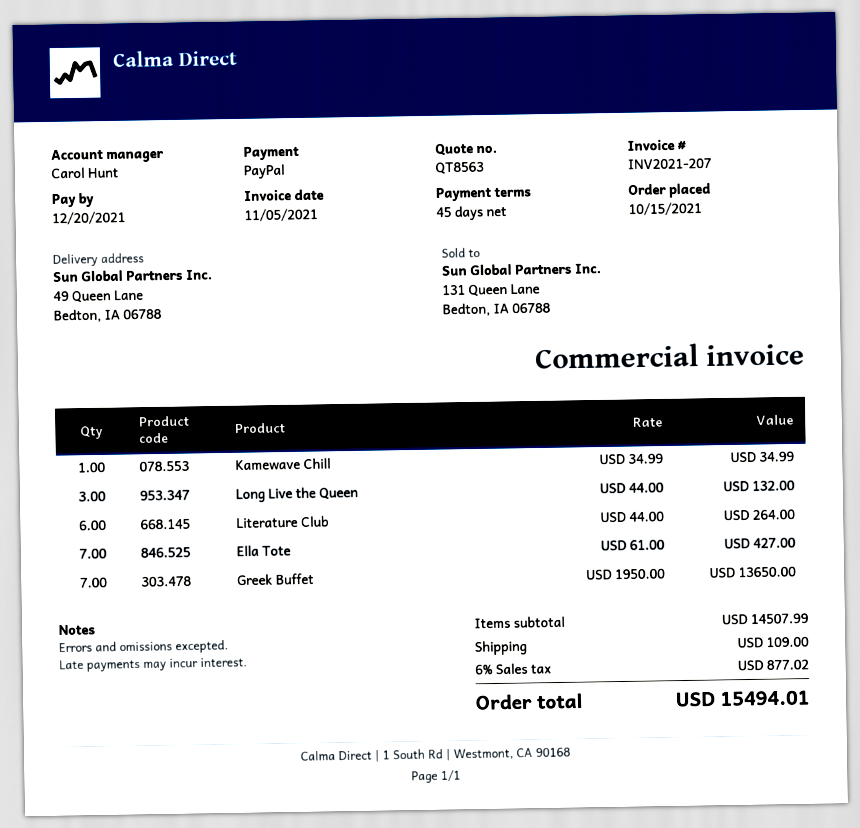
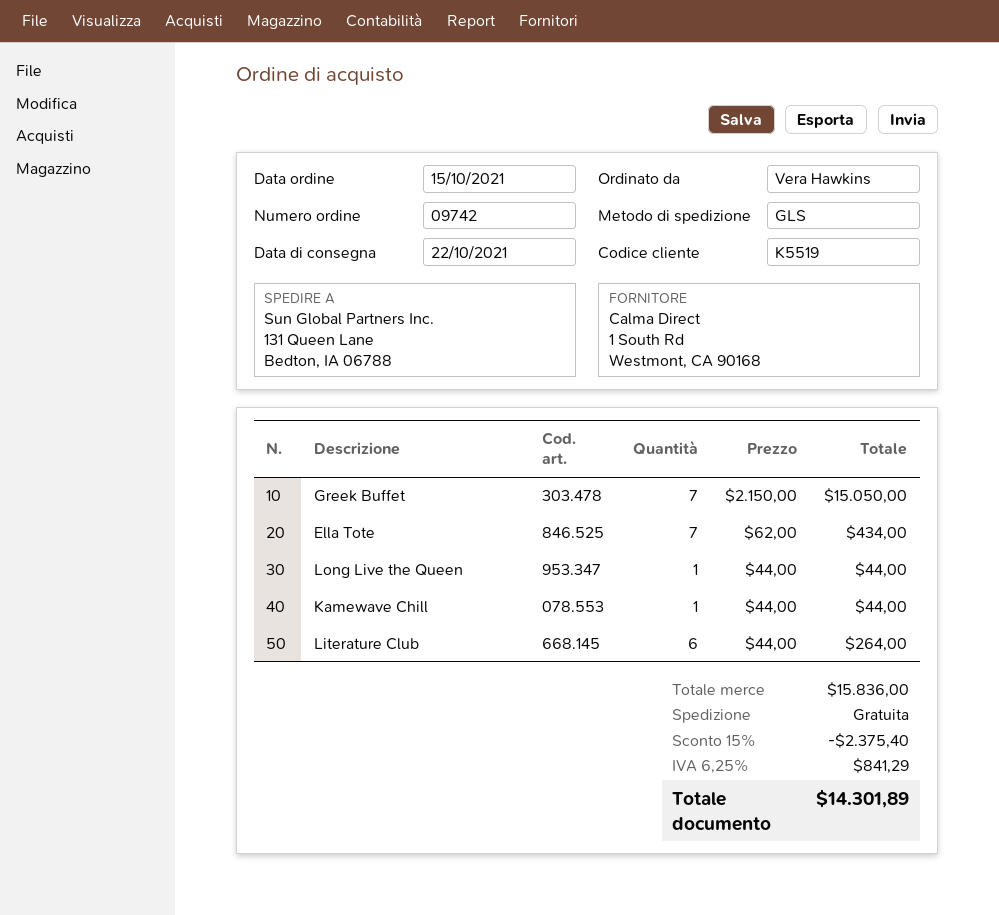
ship to: 49 Queen Lane, Bedton, IA 06788 -> 131 Queen Lane, Bedton, IA 06788
Kamewave Chill: 1 x 34.99 = 34.99 -> 1 x 44.00 = 44.00
Long Live the Queen: 3 x 44.00 = 132.00 -> 1 x 44.00 = 44.00
Ella Tote: 7 x 61.00 = 427.00 -> 7 x 62.00 = 434.00
Greek Buffet: 7 x 1950.00 = 13650.00 -> 7 x 2150.00 = 15050.00
subtotal: 14507.99 -> 15836.00
discount: none -> 15% = 2375.40
shipping: 109.00 -> 0.00
tax: 6% = 877.02 -> 6.25% = 841.29
total: 15494.01 -> 14301.89

